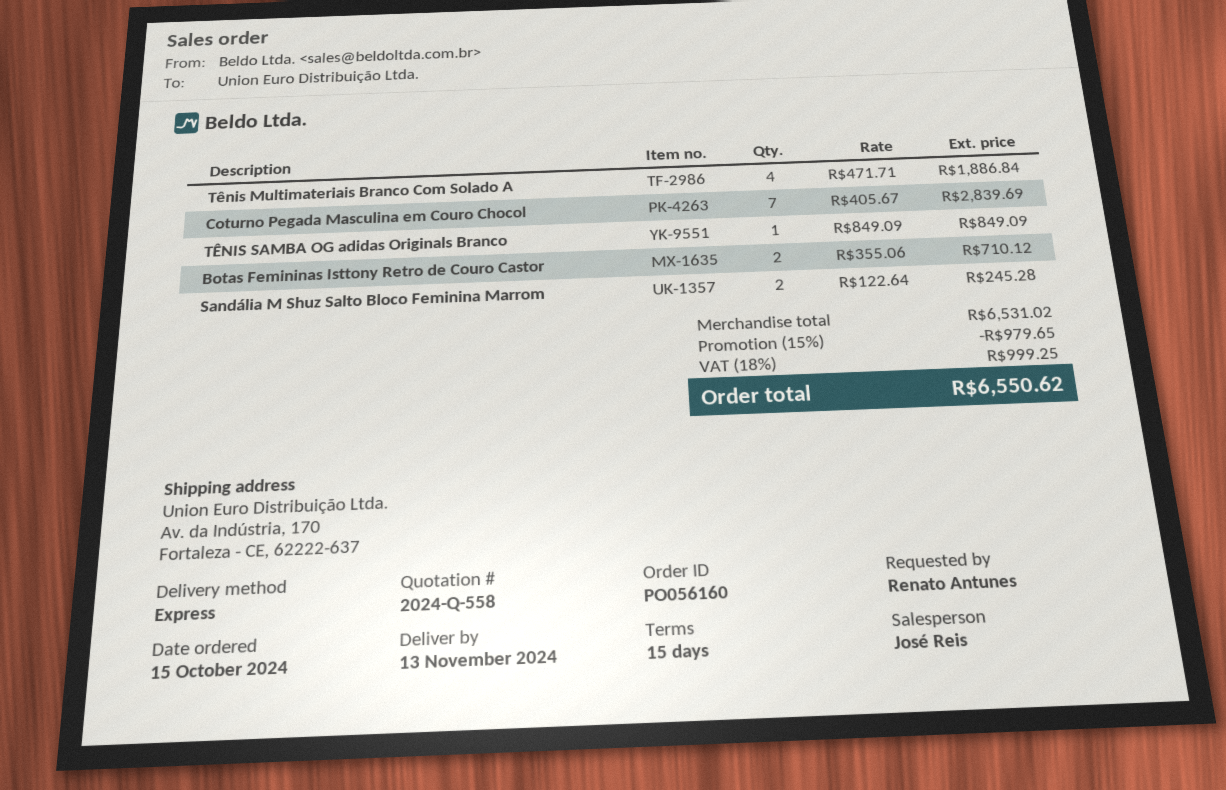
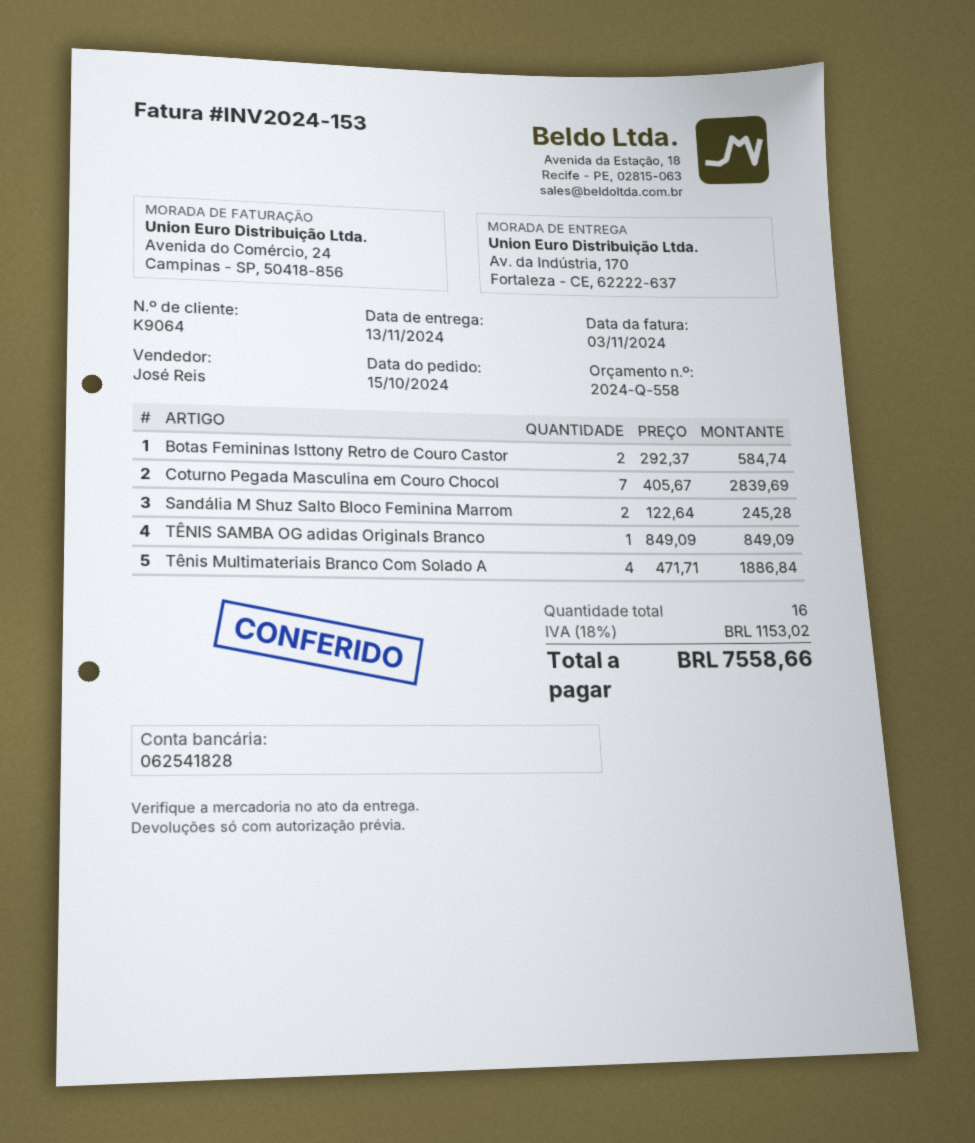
Botas Femininas Isttony Retro de Couro Castor: 2 x 355.06 = 710.12 -> 2 x 292.37 = 584.74
discount: 15% = 979.65 -> none
tax: 18% = 999.25 -> 18% = 1153.02
total: 6550.62 -> 7558.66

